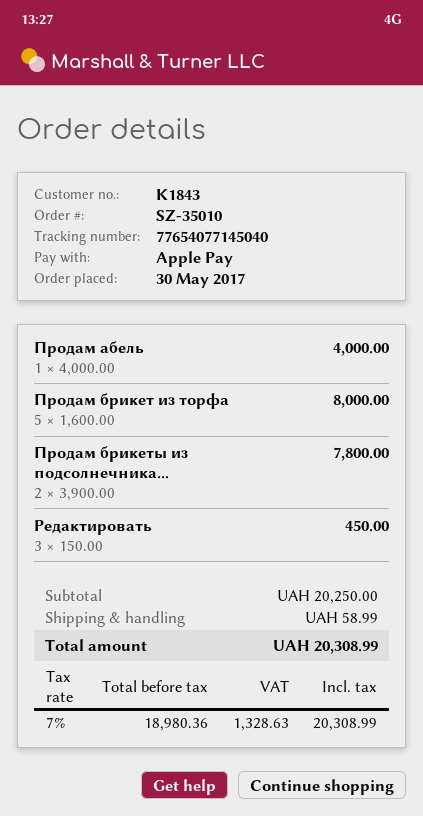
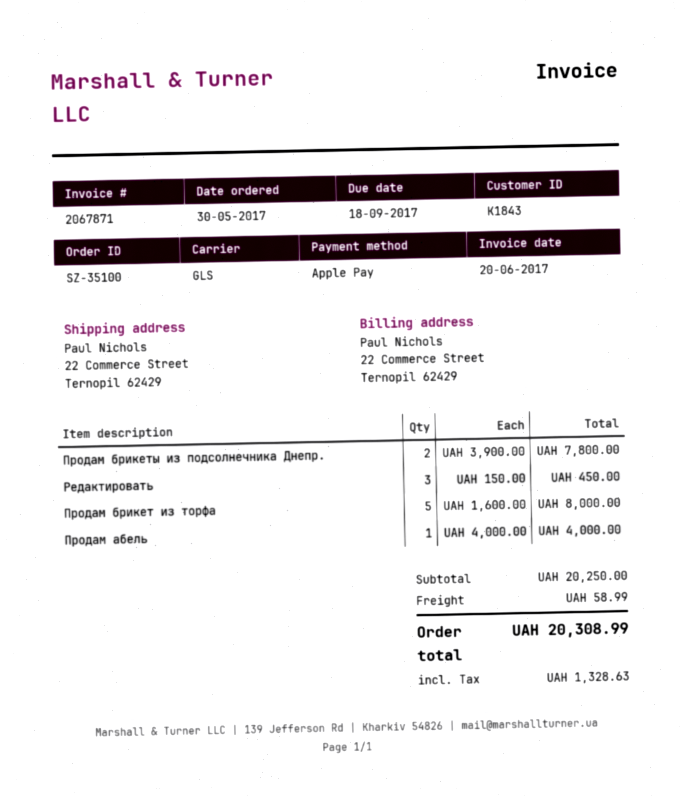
order number: SZ-35010 -> SZ-35100

